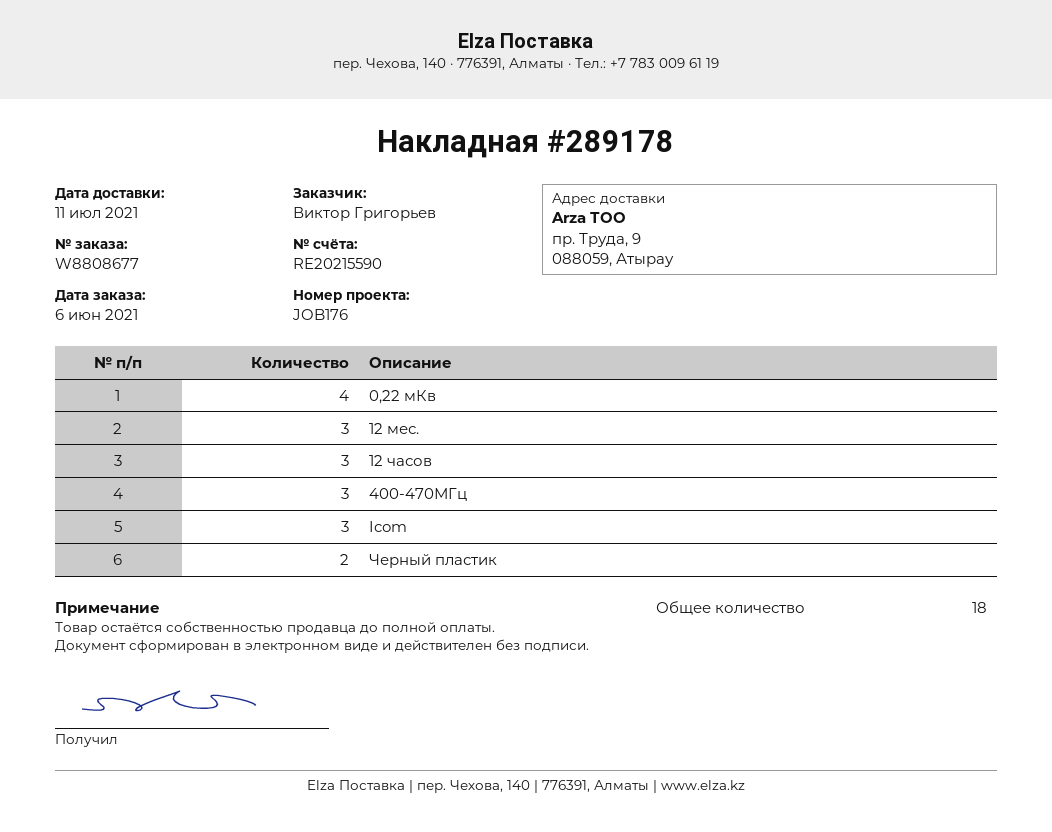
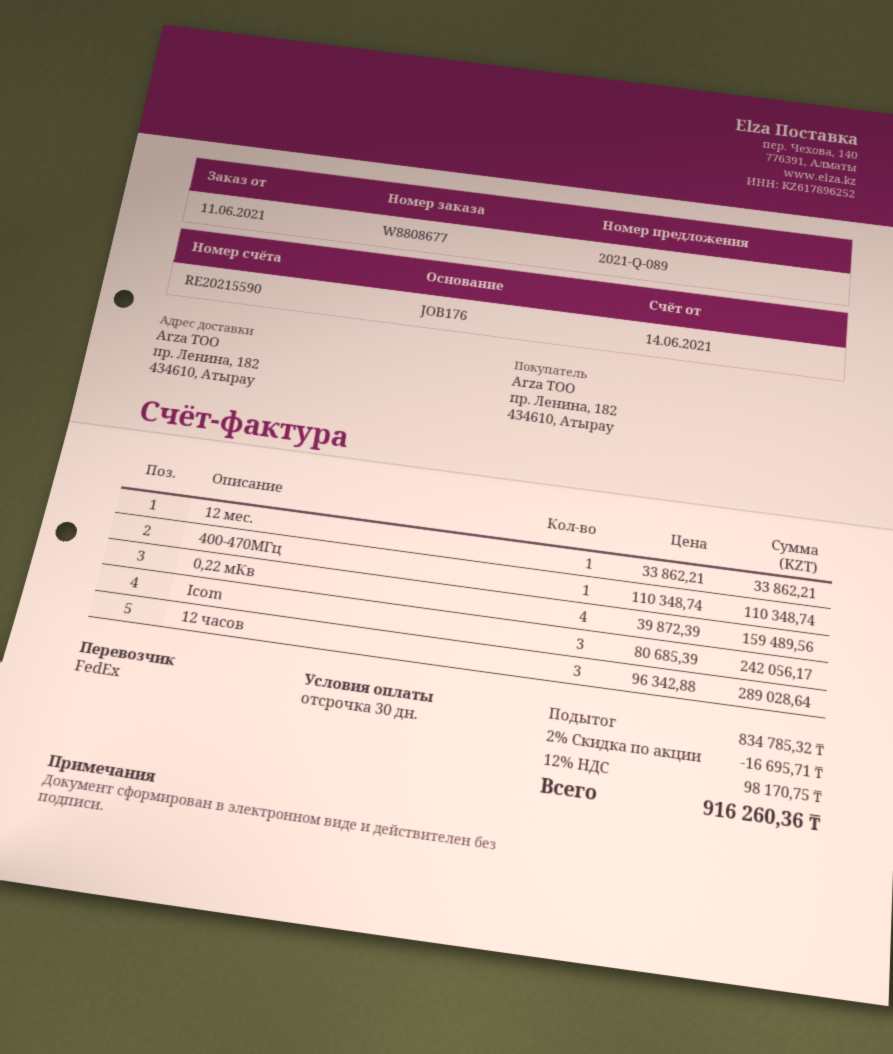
order date: 2021-06-06 -> 2021-06-11
ship to: пр. Труда, 9, 088059, Атырау -> пр. Ленина, 182, 434610, Атырау
12 мес.: 3 -> 1
400-470МГц: 3 -> 1
Черный пластик: 2 -> none

